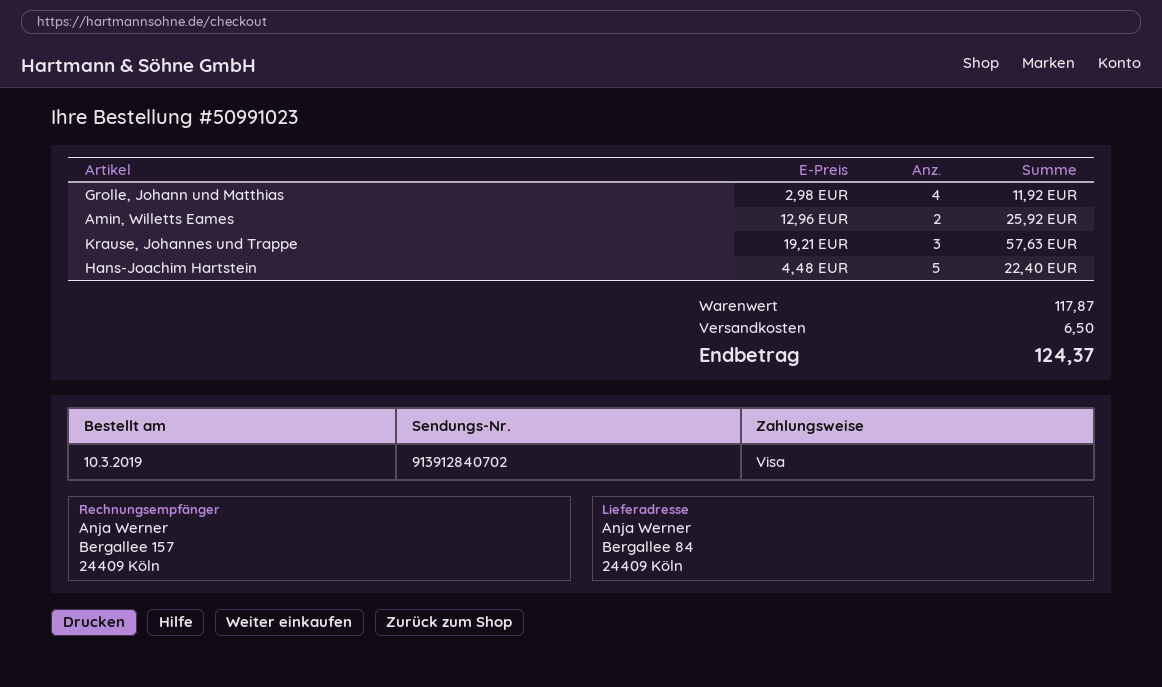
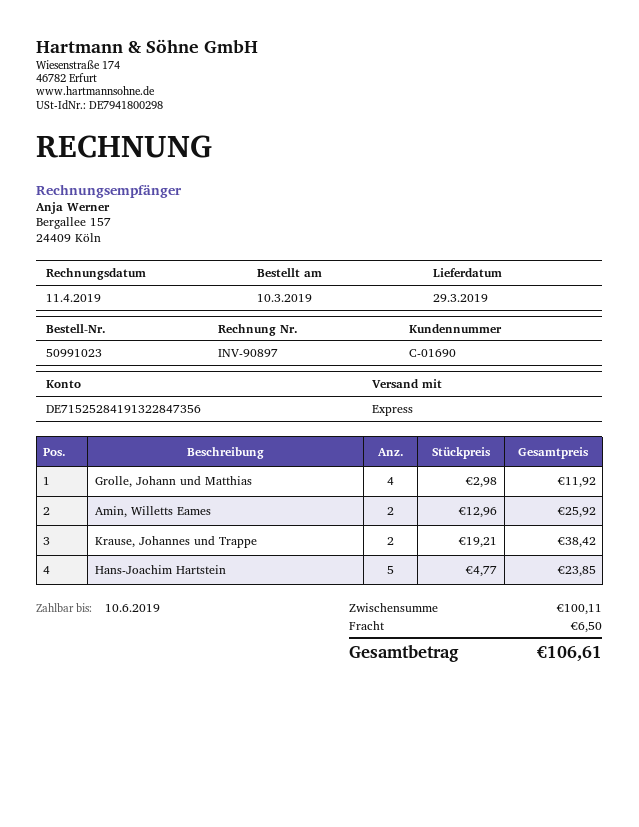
Krause, Johannes und Trappe: 3 x 19.21 = 57.63 -> 2 x 19.21 = 38.42
Hans-Joachim Hartstein: 5 x 4.48 = 22.40 -> 5 x 4.77 = 23.85
subtotal: 117.87 -> 100.11
total: 124.37 -> 106.61

